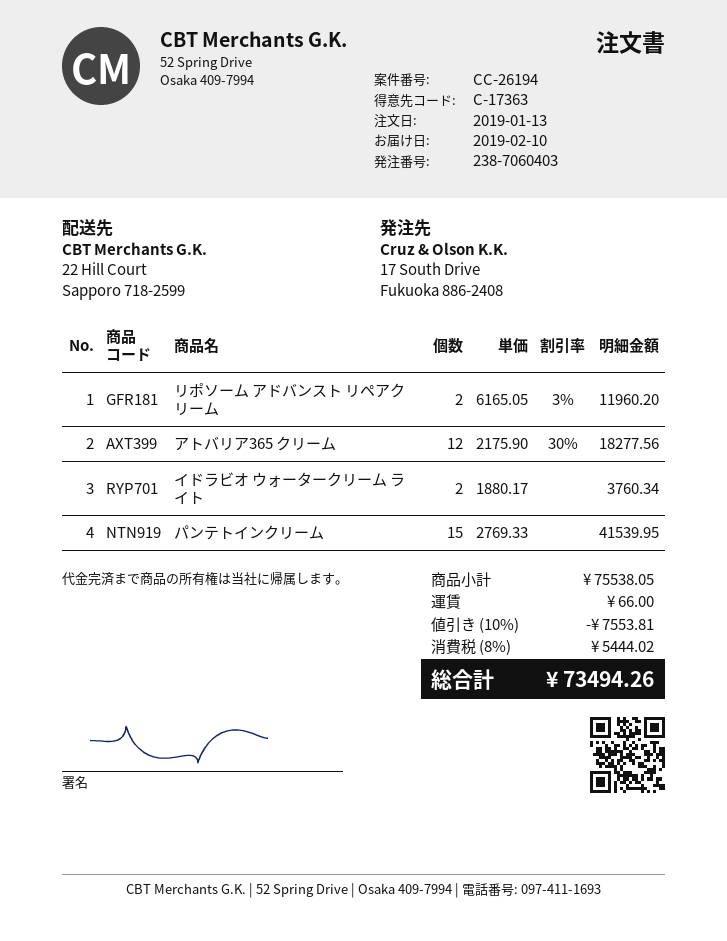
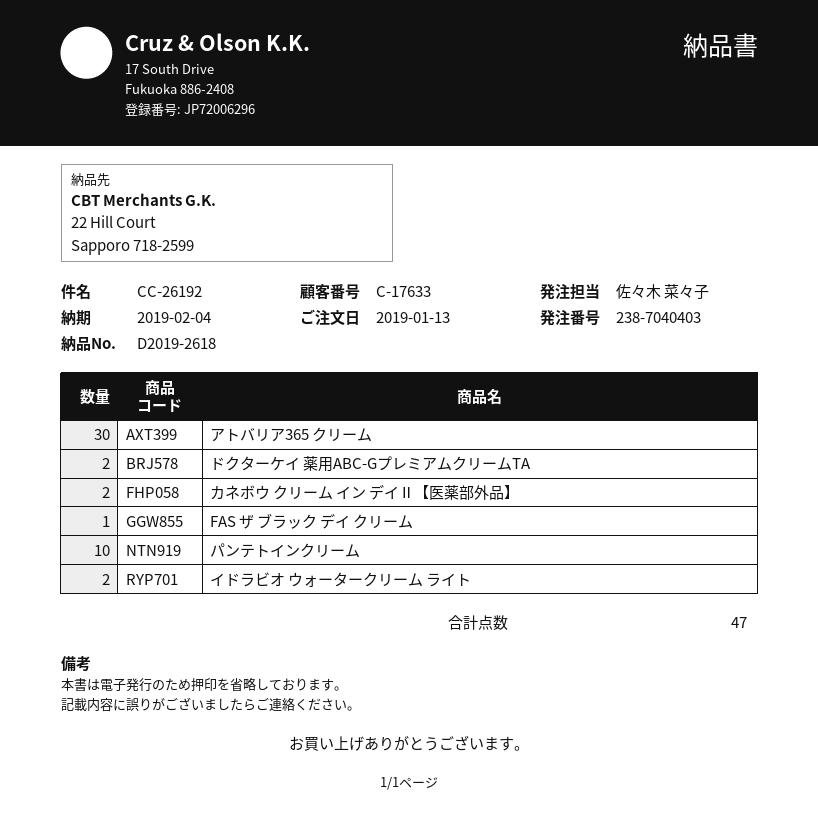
order number: 238-7060403 -> 238-7040403
delivery date: 2019-02-10 -> 2019-02-04
customer number: C-17363 -> C-17633
reference: CC-26194 -> CC-26192
リポソーム アドバンスト リペアクリーム: 2 -> none
アトバリア365 クリーム: 12 -> 30
パンテトインクリーム: 15 -> 10
ドクターケイ 薬用ABC-GプレミアムクリームTA: none -> 2
カネボウ クリーム イン デイⅡ【医薬部外品】: none -> 2
FAS ザ ブラック デイ クリーム: none -> 1

